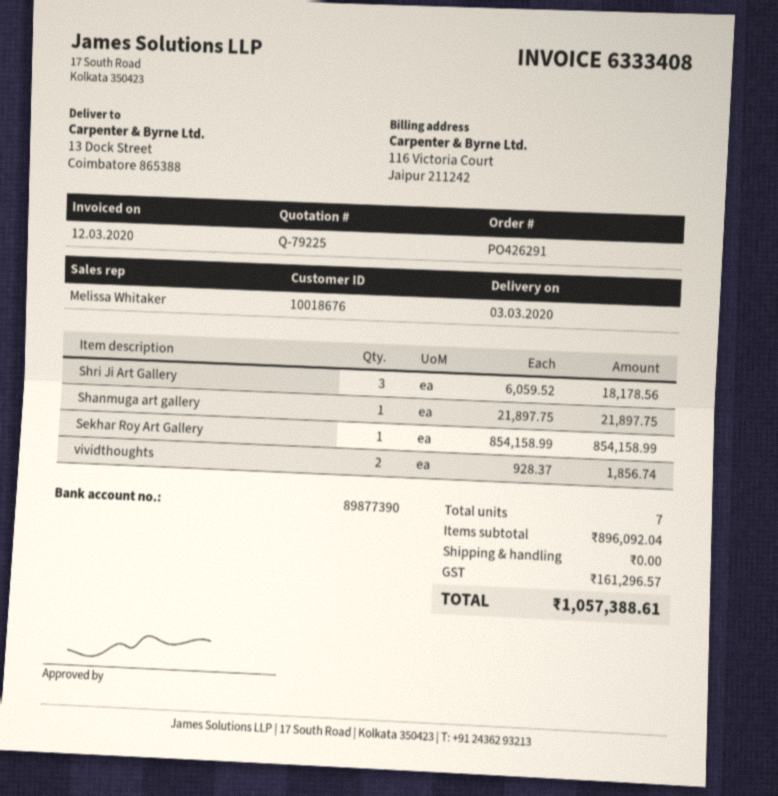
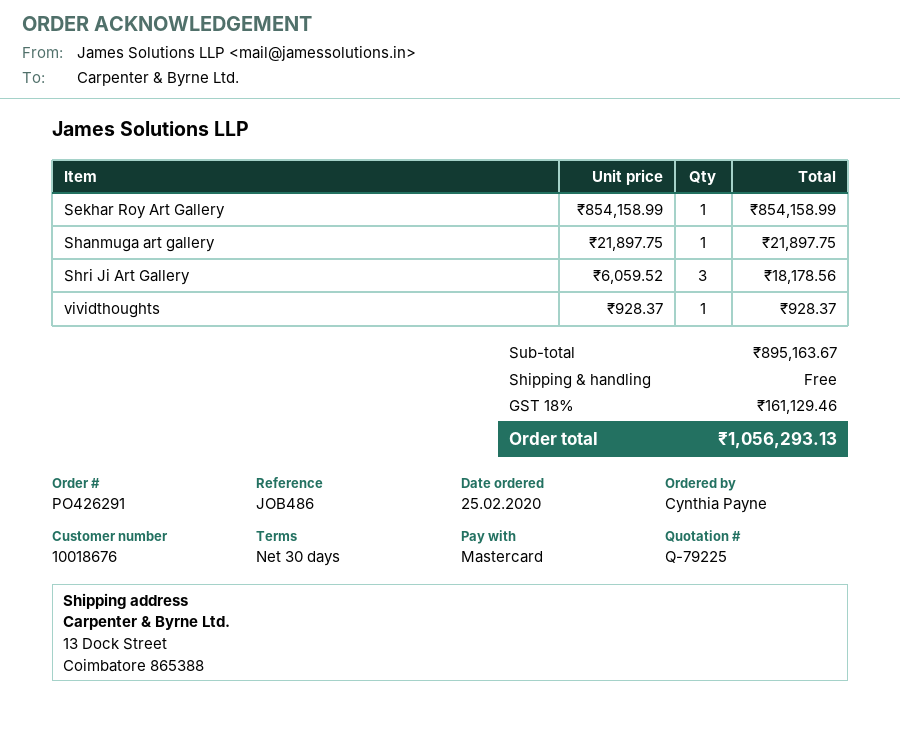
vividthoughts: 2 x 928.37 = 1856.74 -> 1 x 928.37 = 928.37
subtotal: 896092.04 -> 895163.67
tax: 161296.57 -> 161129.46
total: 1057388.61 -> 1056293.13

